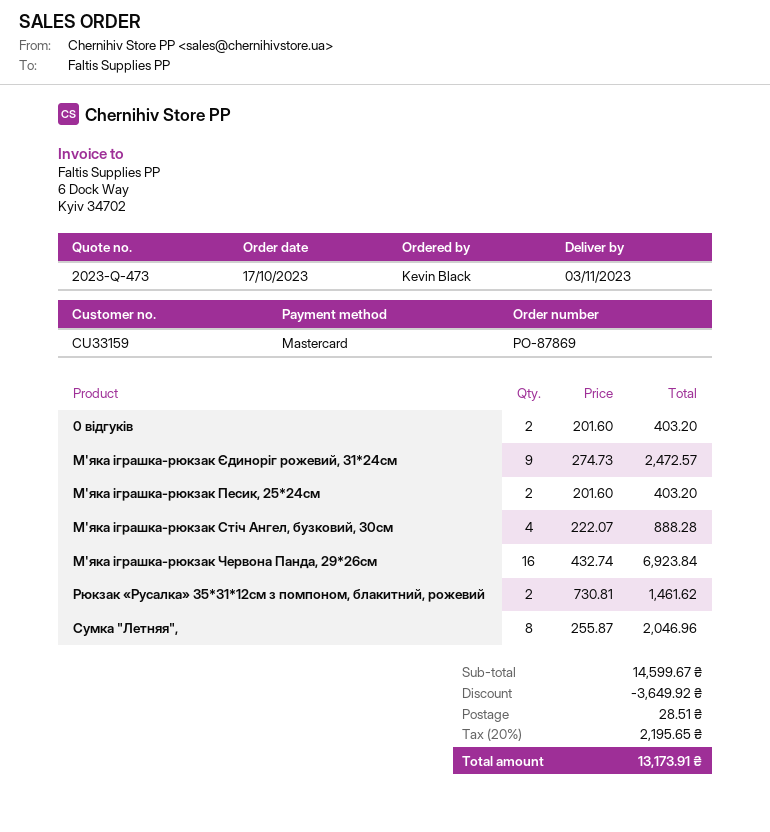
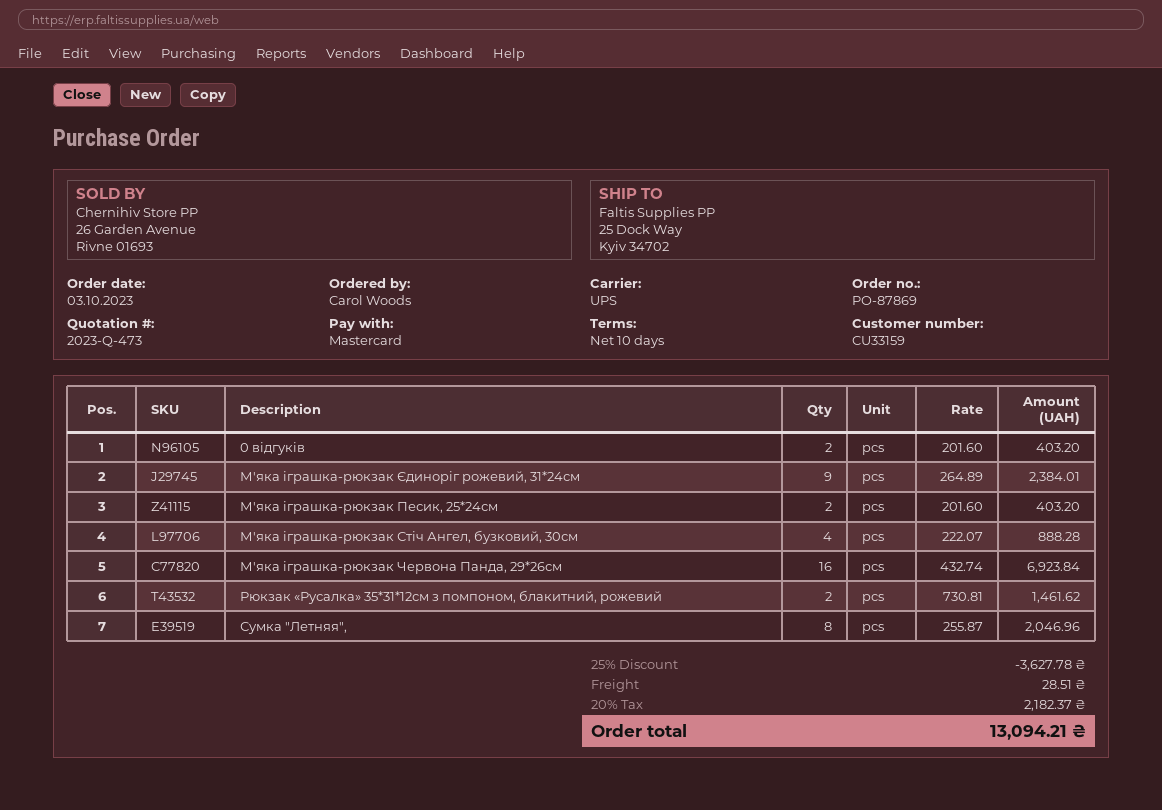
order date: 2023-10-17 -> 2023-10-03
ordered by: Kevin Black -> Carol Woods
М'яка іграшка-рюкзак Єдиноріг рожевий, 31*24см: 9 x 274.73 = 2472.57 -> 9 x 264.89 = 2384.01
discount: 3649.92 -> 3627.78
tax: 20% = 2195.65 -> 20% = 2182.37
total: 13173.91 -> 13094.21

